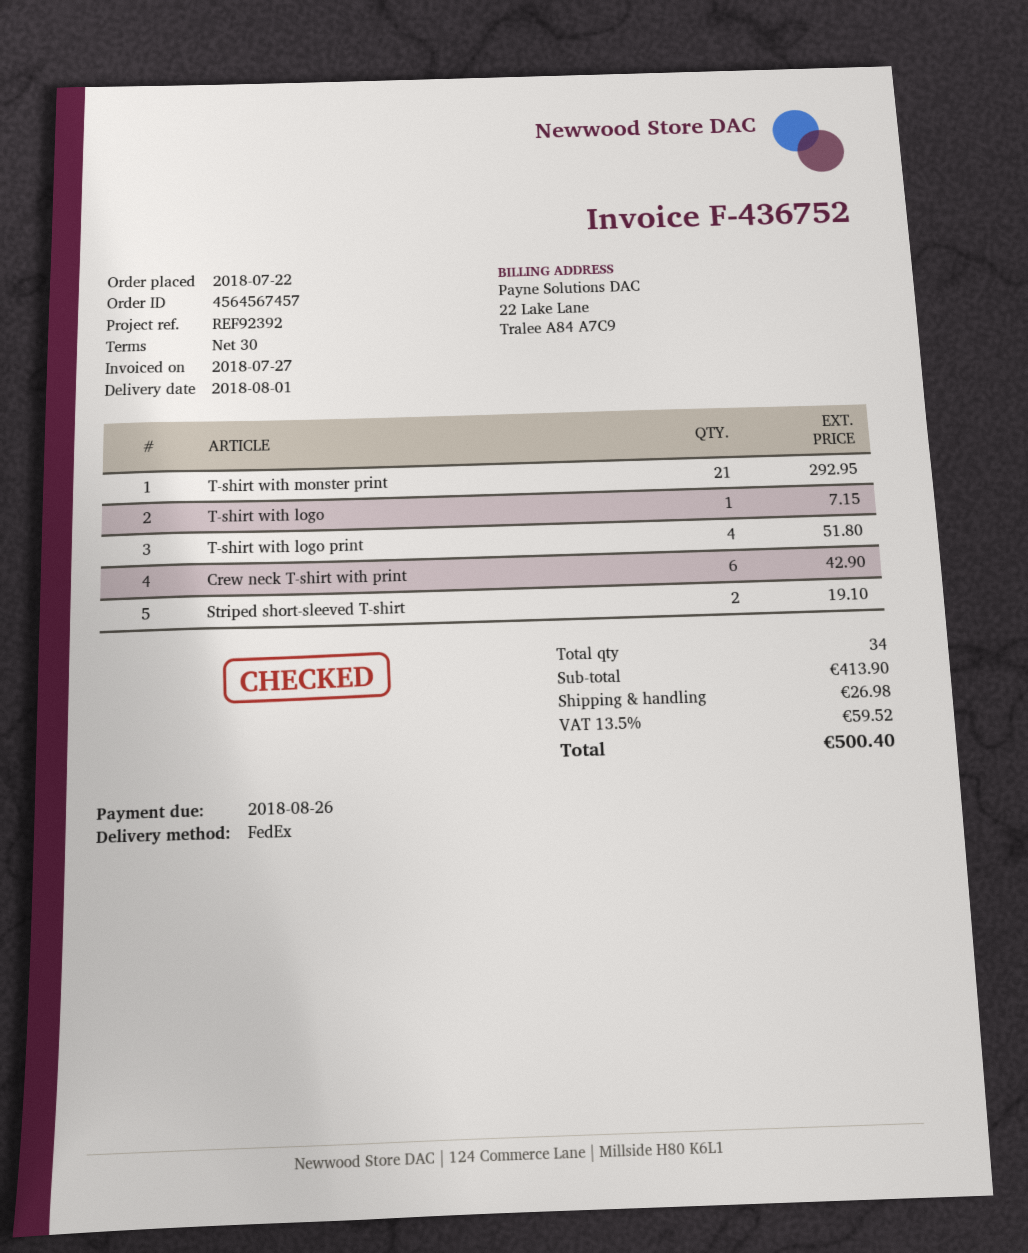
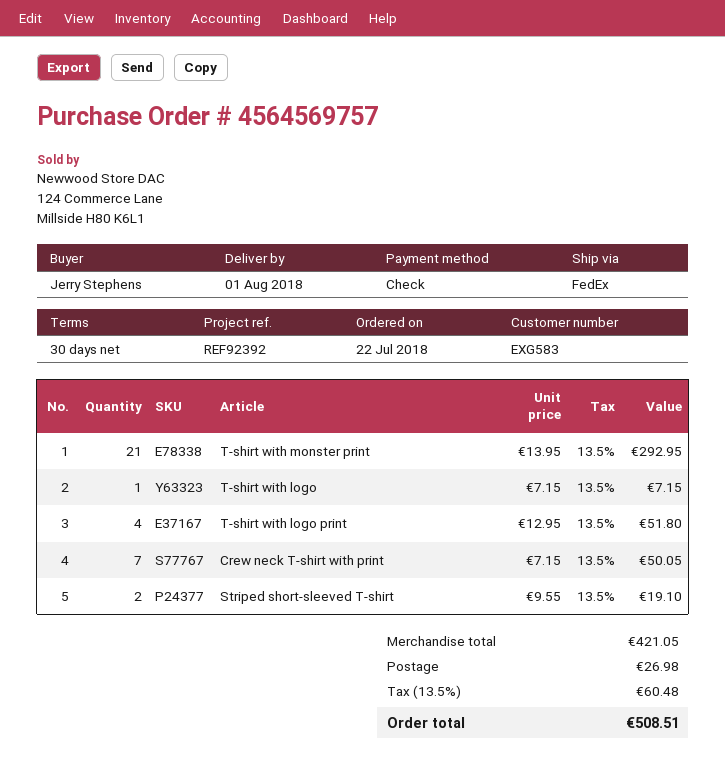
order number: 4564567457 -> 4564569757
Crew neck T-shirt with print: 6 for 42.90 -> 7 for 50.05
subtotal: 413.90 -> 421.05
tax: 13.5% = 59.52 -> 13.5% = 60.48
total: 500.40 -> 508.51

